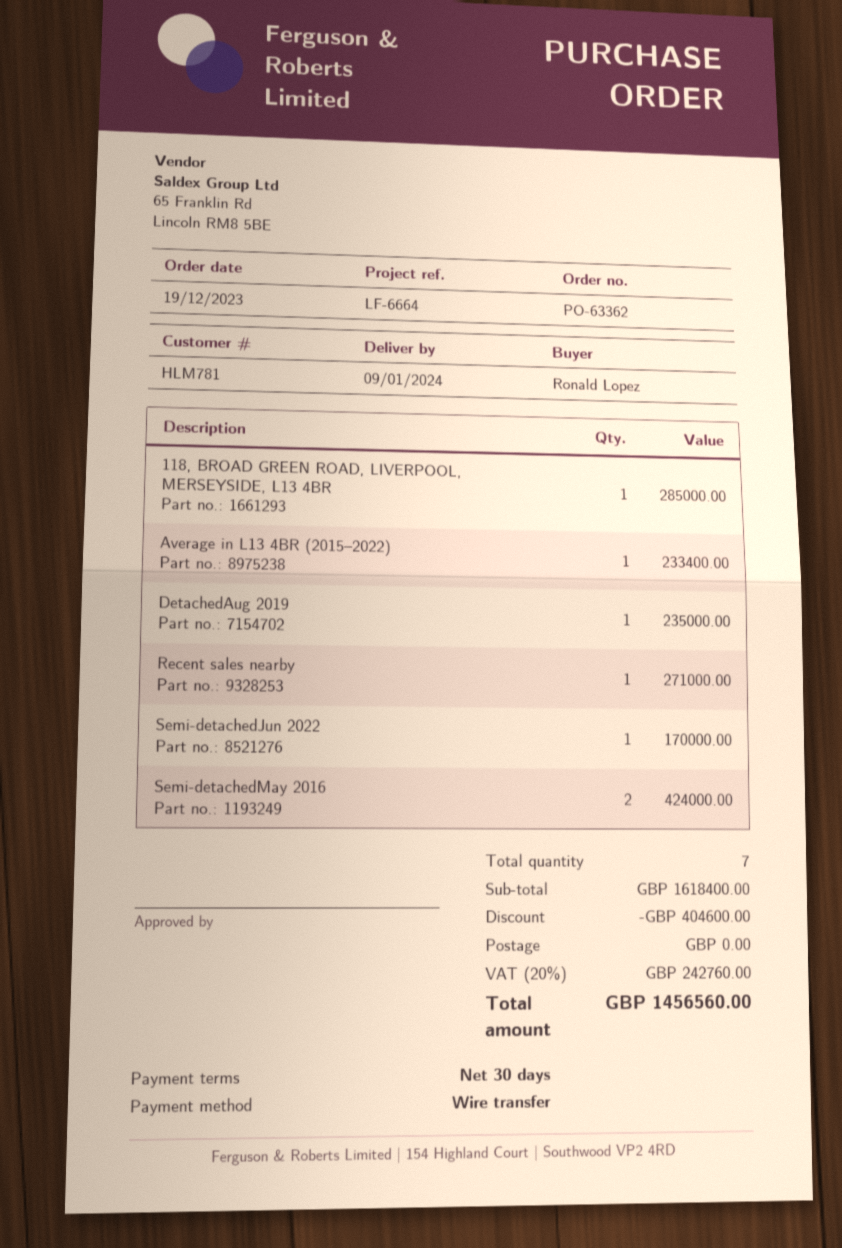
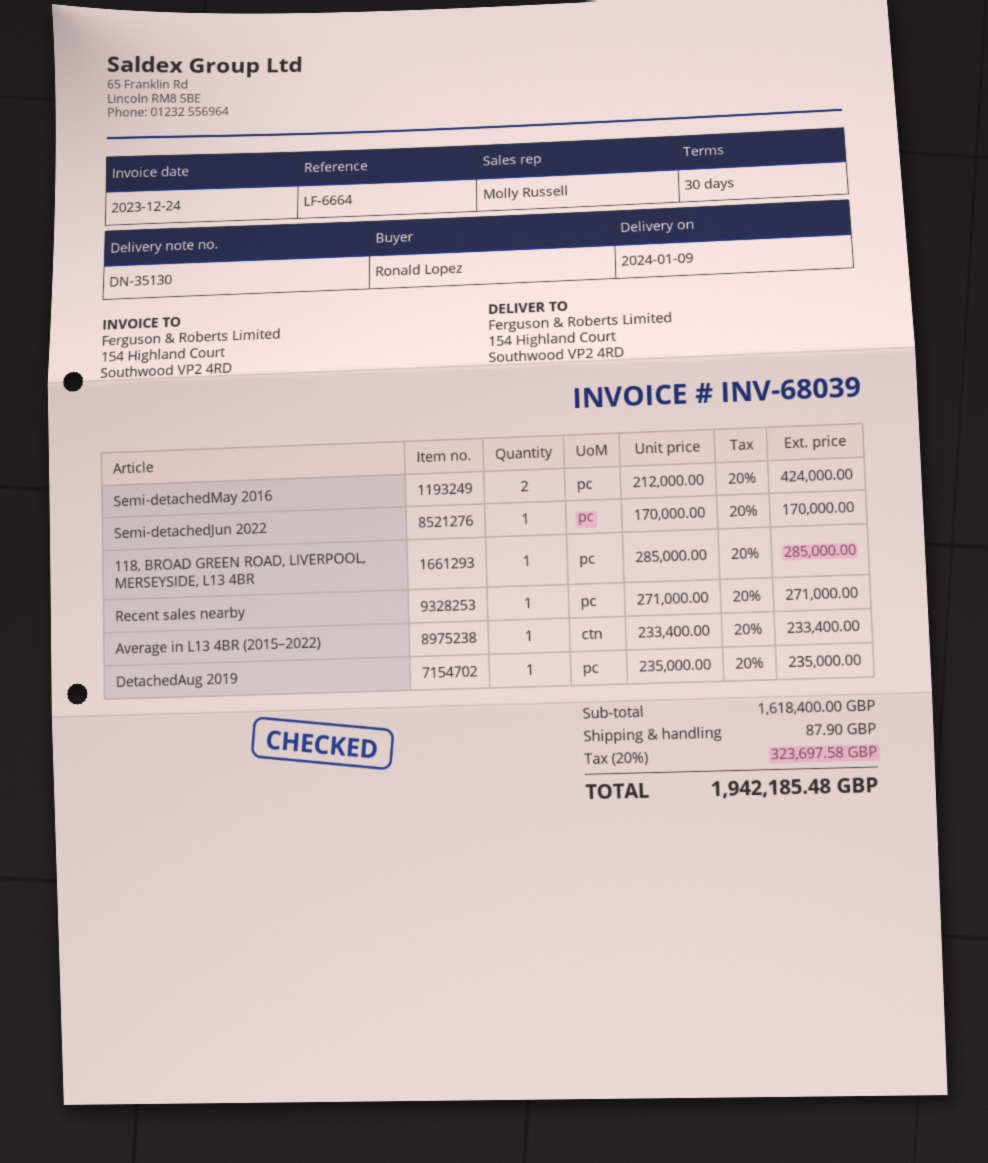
discount: 404600.00 -> none
shipping: 0.00 -> 87.90
tax: 20% = 242760.00 -> 20% = 323697.58
total: 1456560.00 -> 1942185.48

